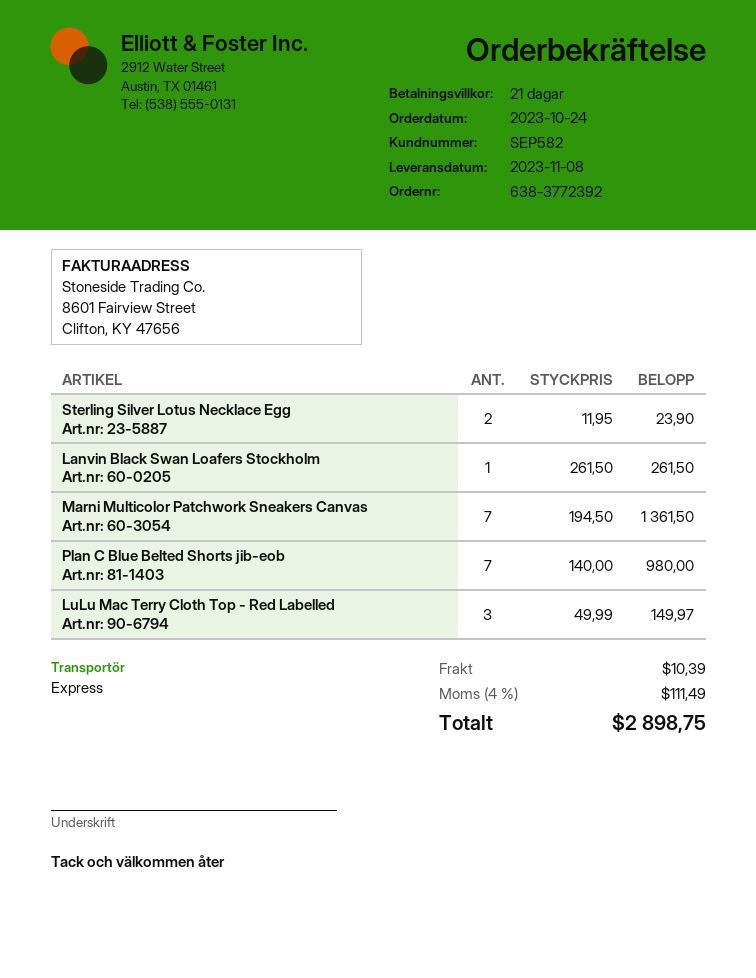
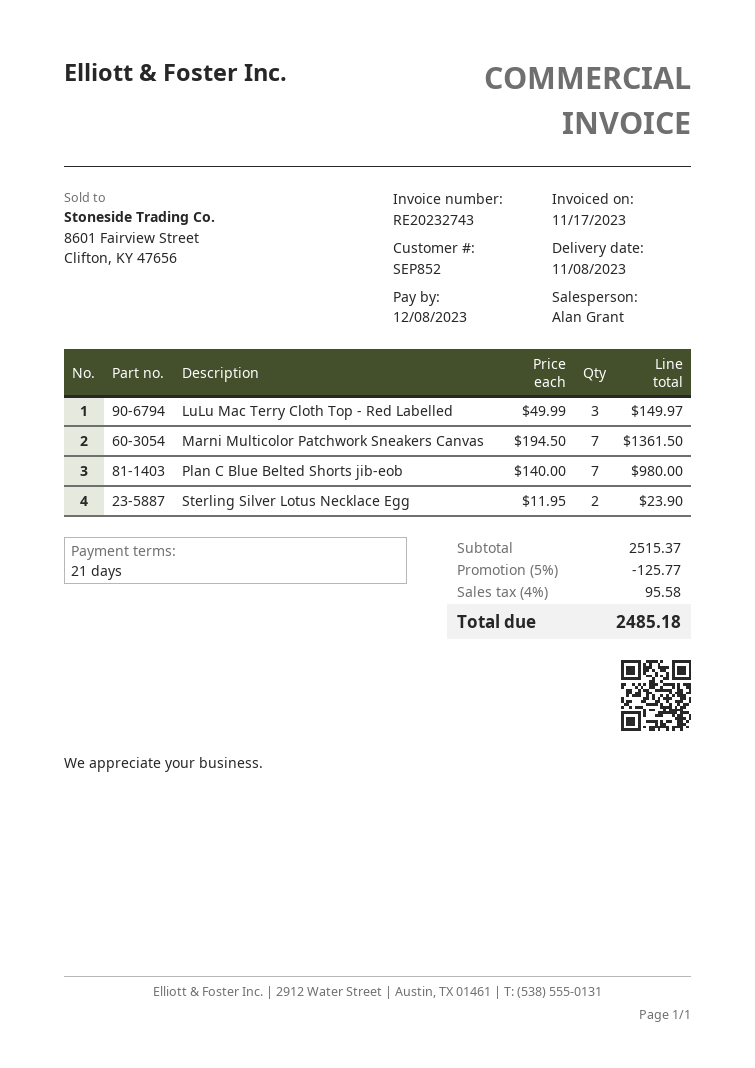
customer number: SEP582 -> SEP852
Lanvin Black Swan Loafers Stockholm: 1 x 261.50 = 261.50 -> none
discount: none -> 5% = 125.77
shipping: 10.39 -> none
tax: 4% = 111.49 -> 4% = 95.58
total: 2898.75 -> 2485.18

